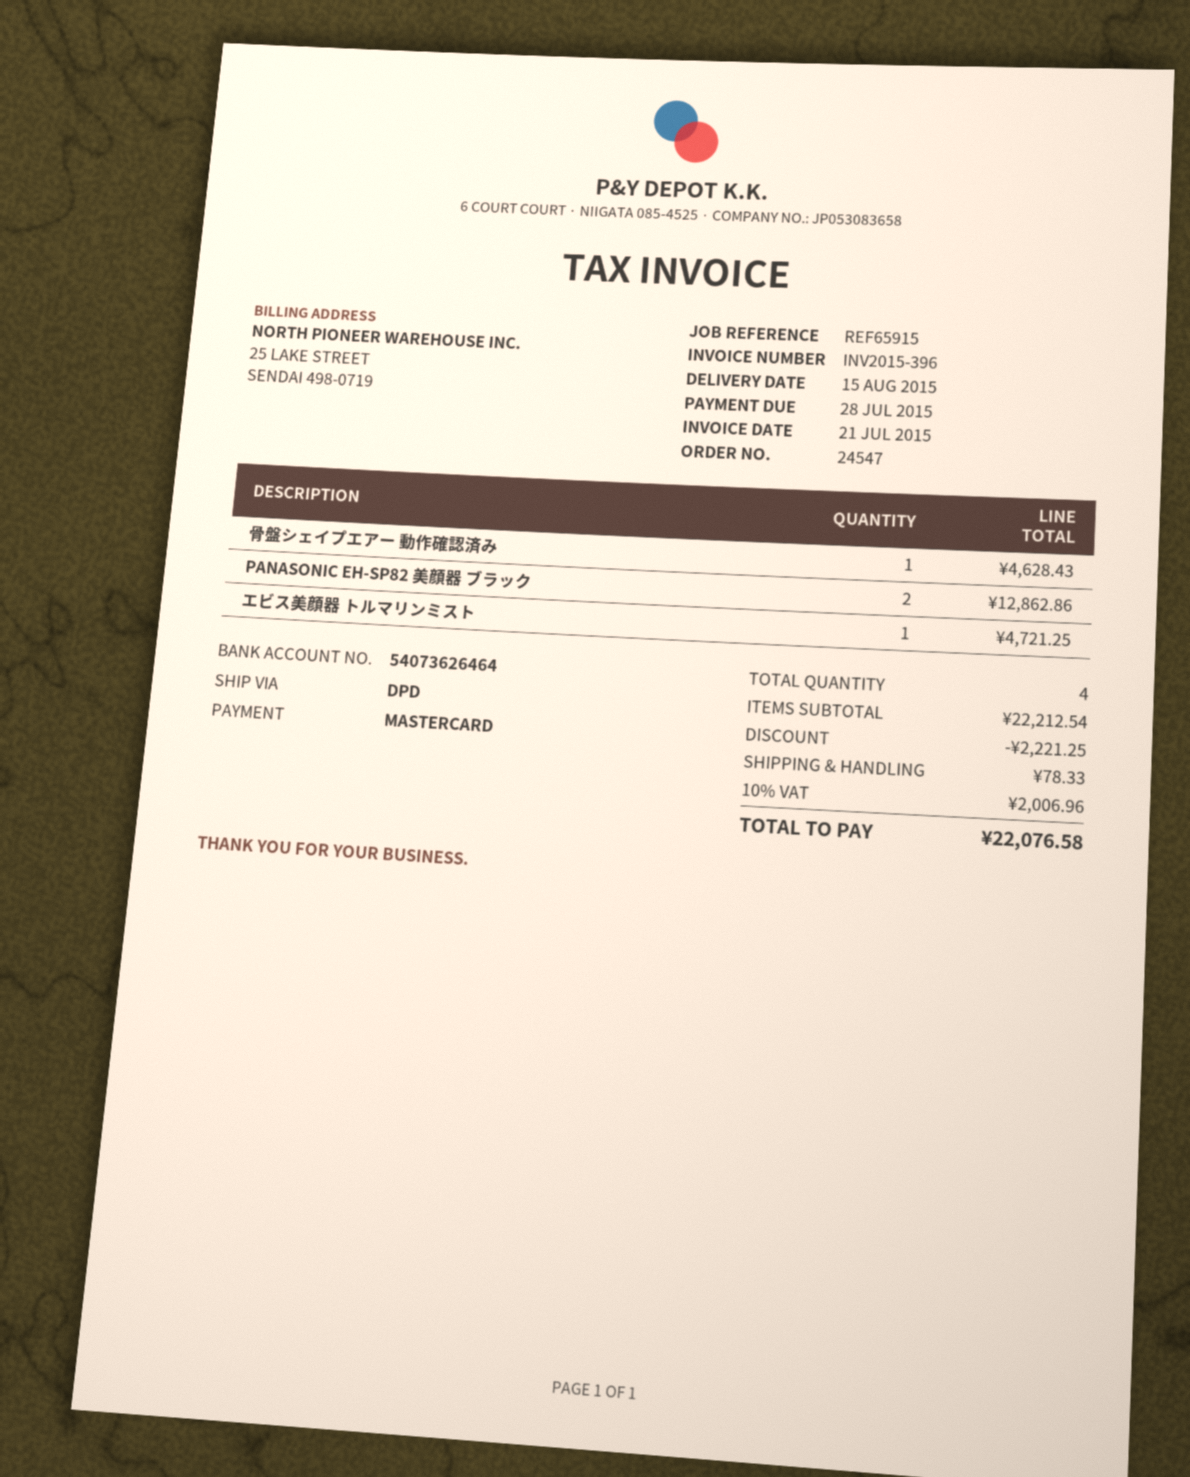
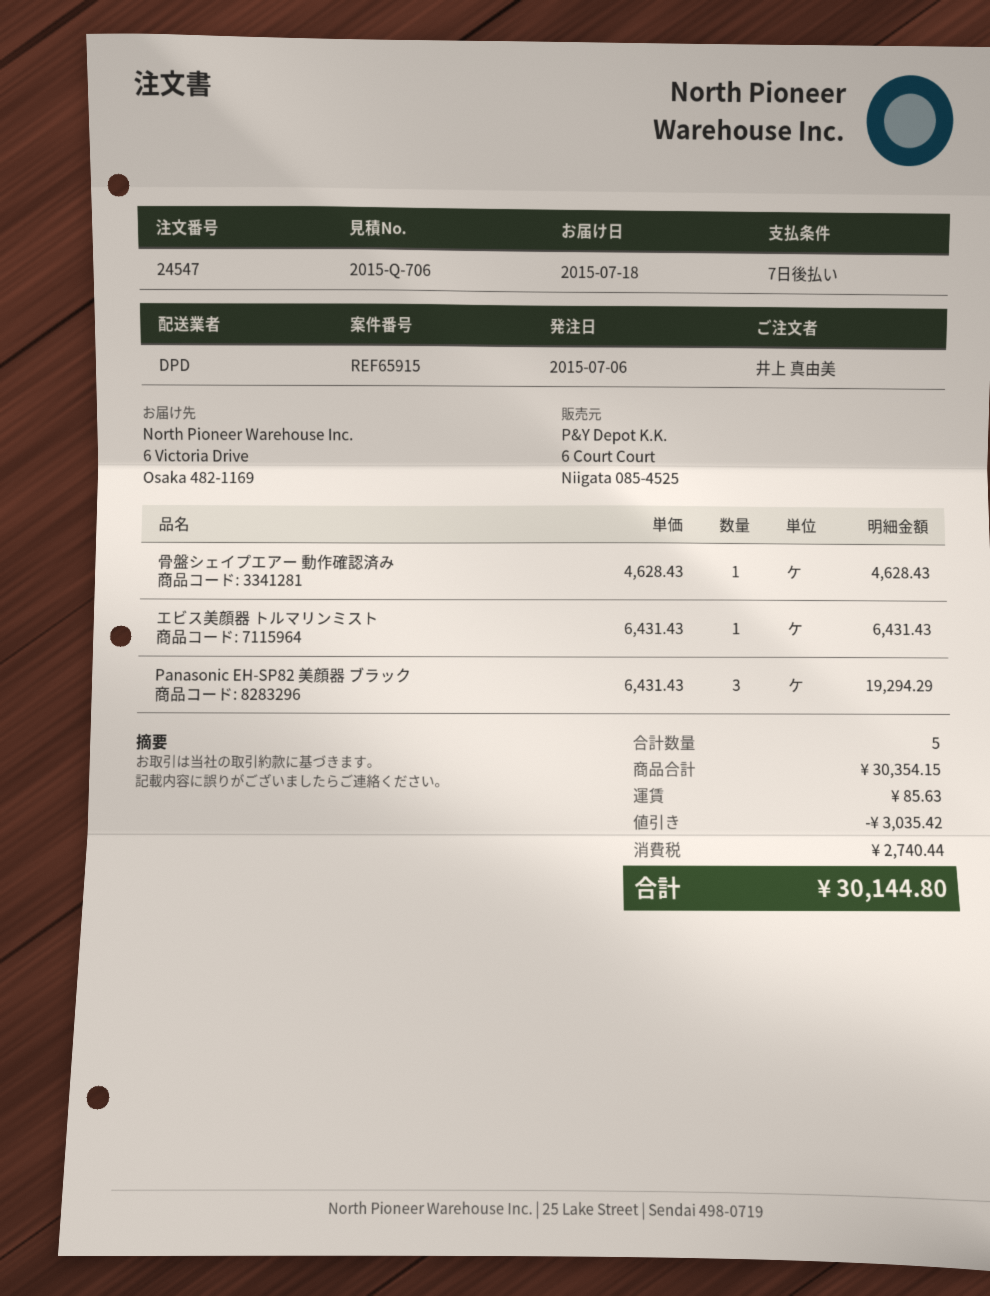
delivery date: 2015-08-15 -> 2015-07-18
PANASONIC EH-SP82 美顔器 ブラック: 2 for 12862.86 -> 3 for 19294.29
エビス美顔器 トルマリンミスト: 1 for 4721.25 -> 1 for 6431.43
total quantity: 4 -> 5
subtotal: 22212.54 -> 30354.15
discount: 2221.25 -> 3035.42
shipping: 78.33 -> 85.63
tax: 2006.96 -> 2740.44
total: 22076.58 -> 30144.80

